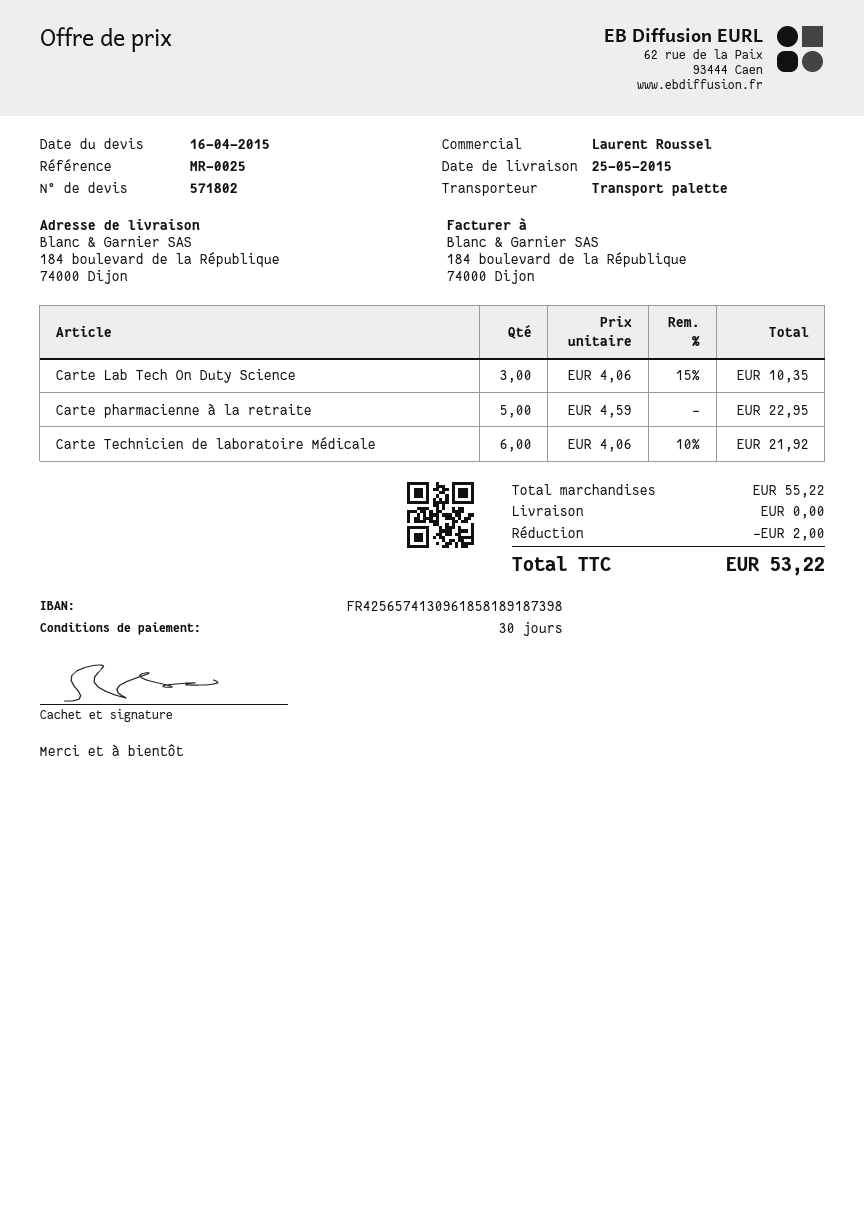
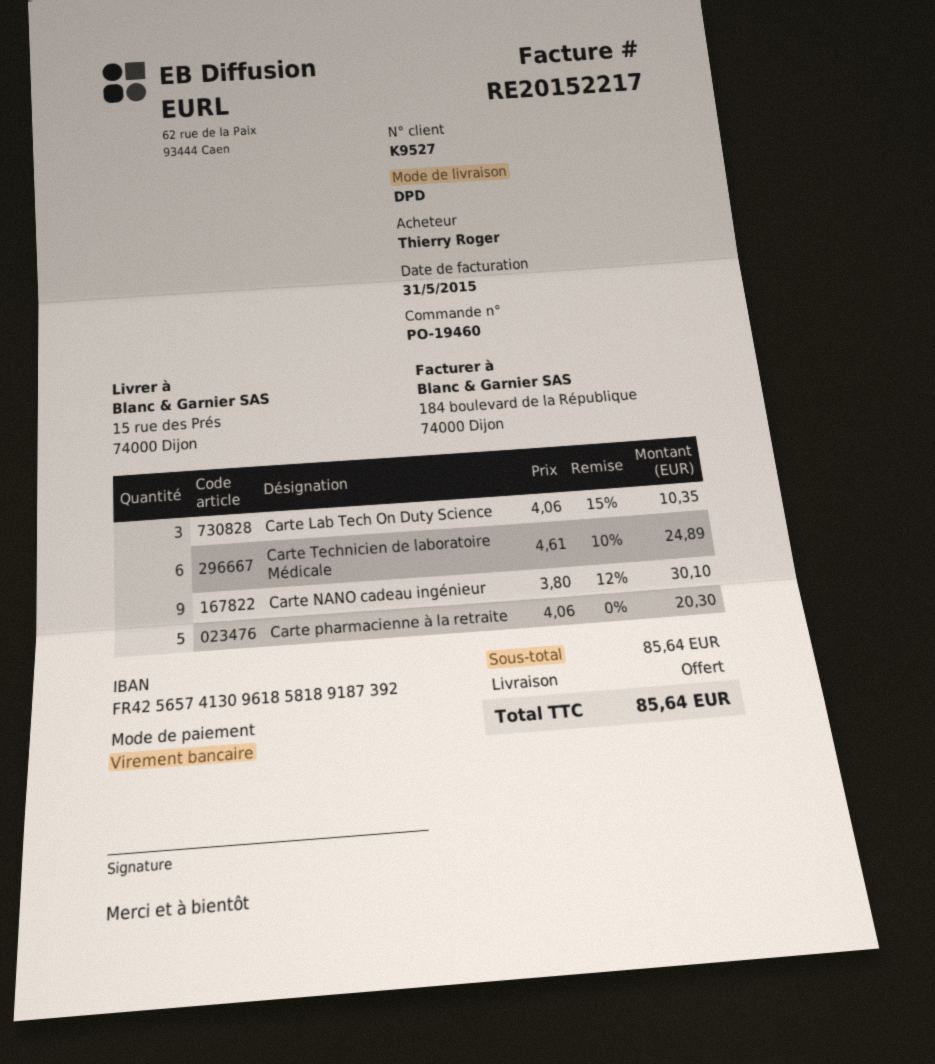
bank account: FR4256574130961858189187398 -> FR4256574130961858189187392
shipping method: pallet freight -> DPD
ship to: 184 boulevard de la République, 74000 Dijon -> 15 rue des Prés, 74000 Dijon
Carte pharmacienne à la retraite: 5 x 4.59 = 22.95 -> 5 x 4.06 = 20.30
Carte Technicien de laboratoire Médicale: 6 x 4.06 - 10% = 21.92 -> 6 x 4.61 - 10% = 24.89
Carte NANO cadeau ingénieur: none -> 9 x 3.80 - 12% = 30.10
subtotal: 55.22 -> 85.64
discount: 2.00 -> none
total: 53.22 -> 85.64

